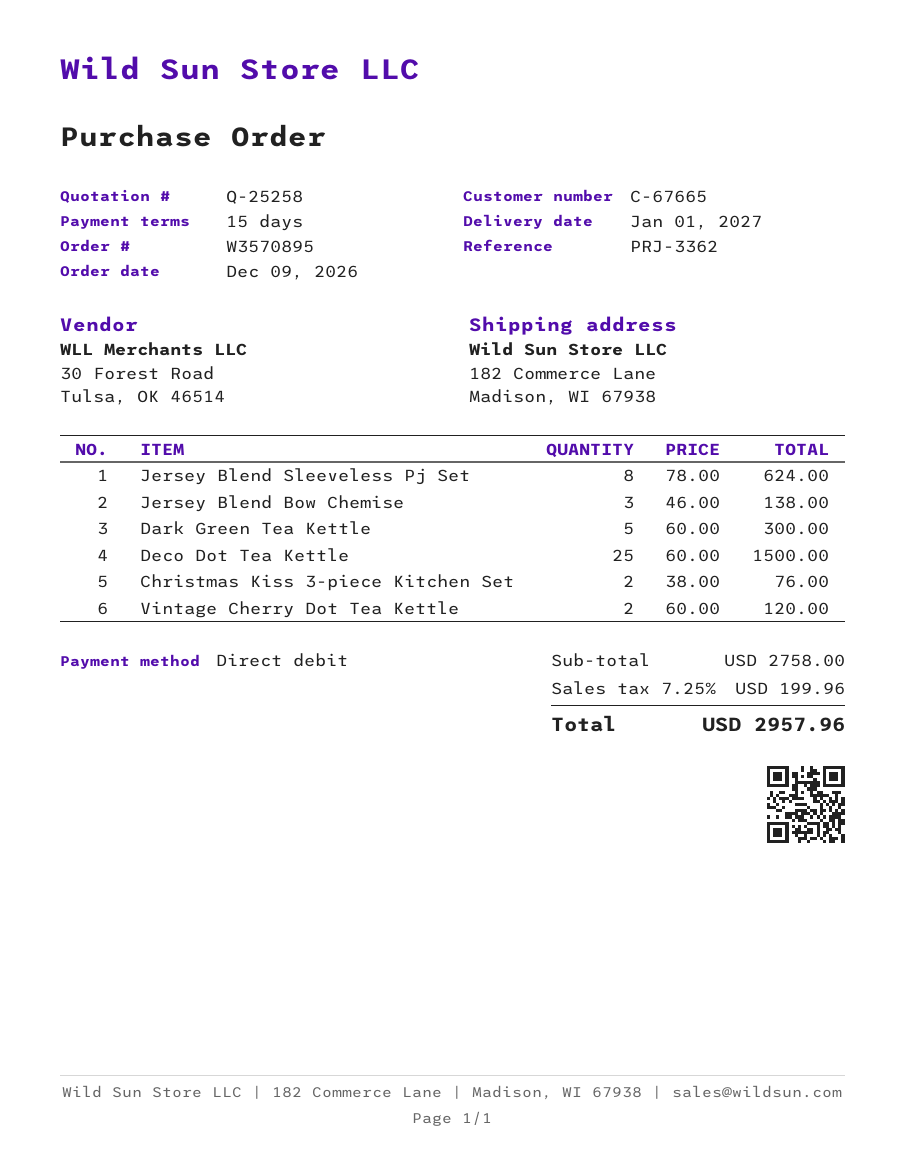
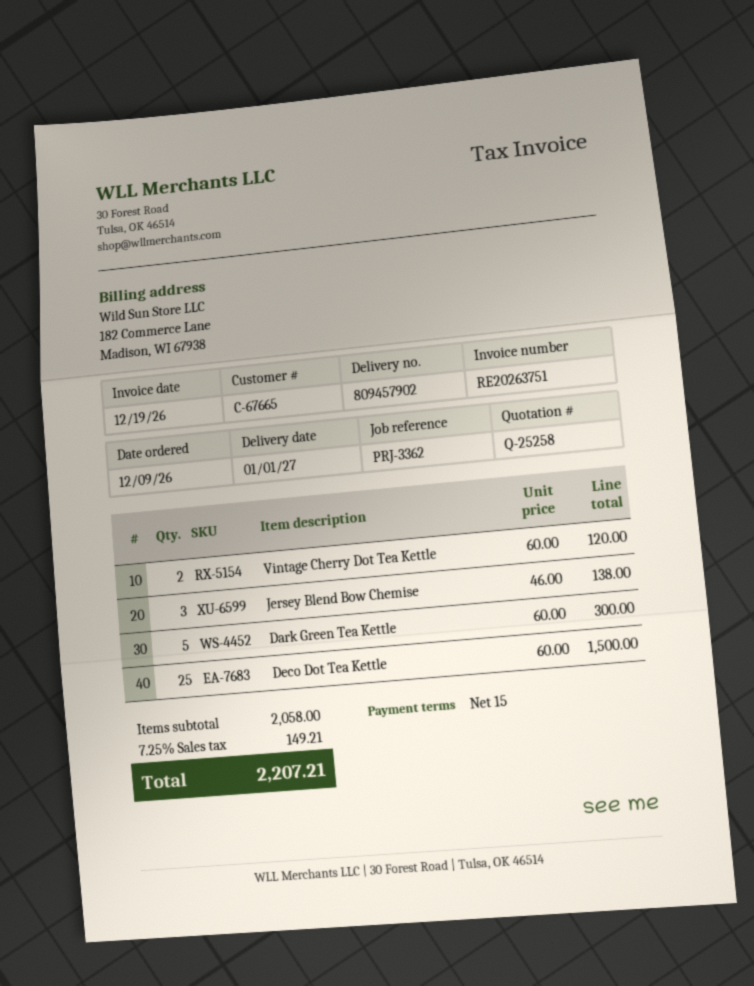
Jersey Blend Sleeveless Pj Set: 8 x 78.00 = 624.00 -> none
Christmas Kiss 3-piece Kitchen Set: 2 x 38.00 = 76.00 -> none
subtotal: 2758.00 -> 2058.00
tax: 7.25% = 199.96 -> 7.25% = 149.21
total: 2957.96 -> 2207.21

